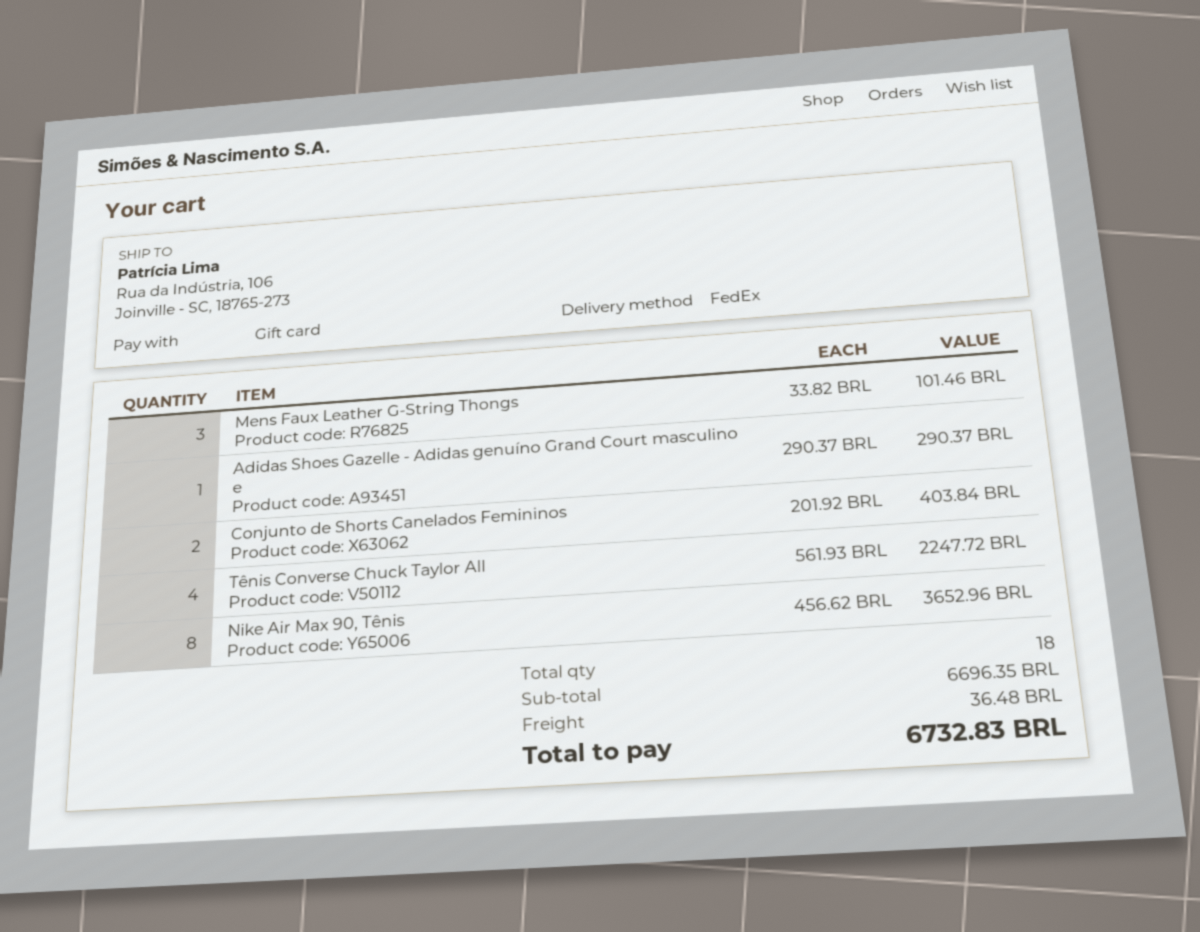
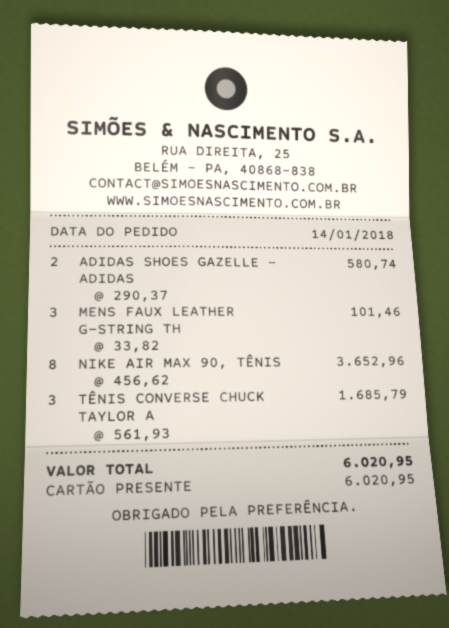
Adidas Shoes Gazelle - Adidas genuíno Grand Court masculino e: 1 x 290.37 = 290.37 -> 2 x 290.37 = 580.74
Conjunto de Shorts Canelados Femininos: 2 x 201.92 = 403.84 -> none
Tênis Converse Chuck Taylor All: 4 x 561.93 = 2247.72 -> 3 x 561.93 = 1685.79
shipping: 36.48 -> none
total: 6732.83 -> 6020.95

